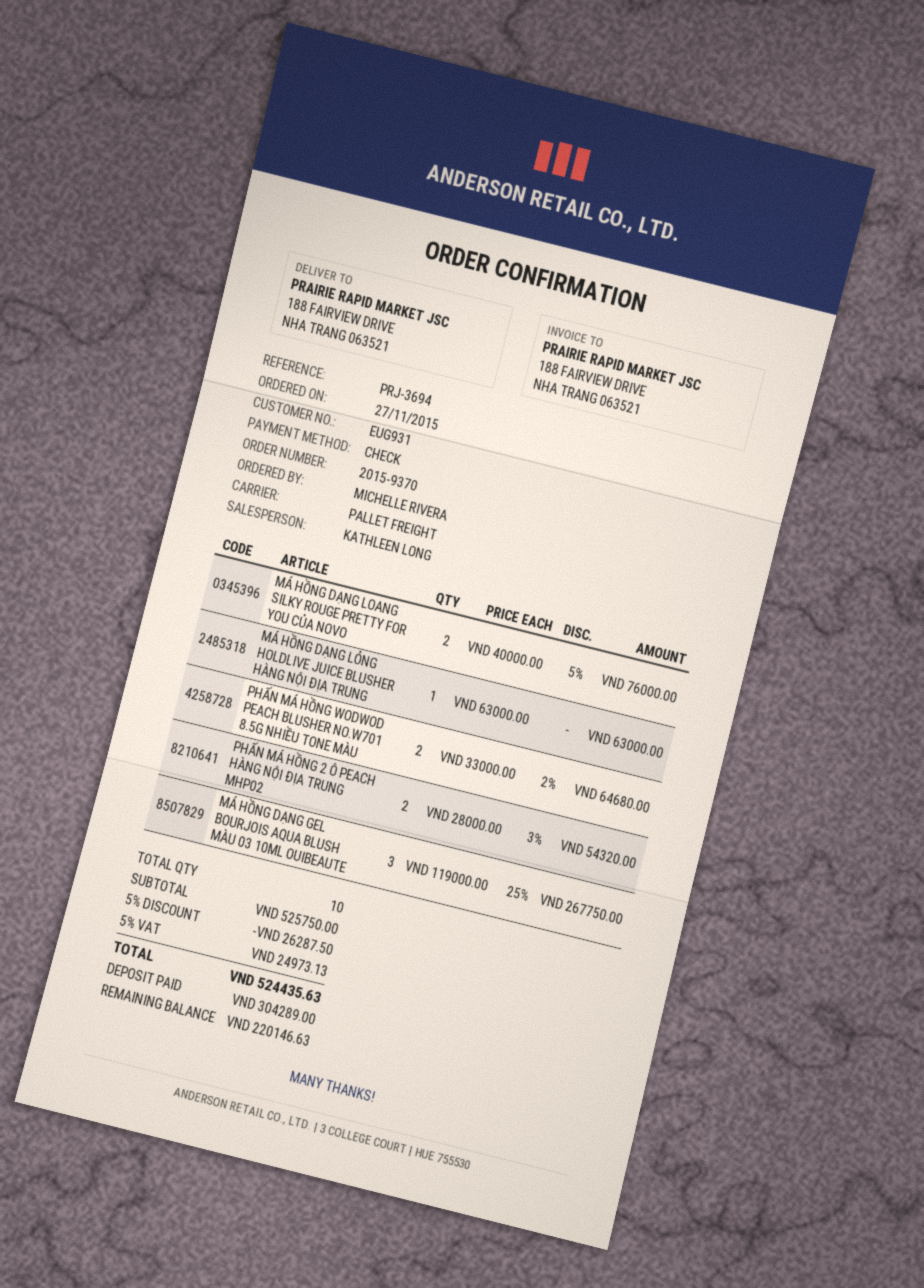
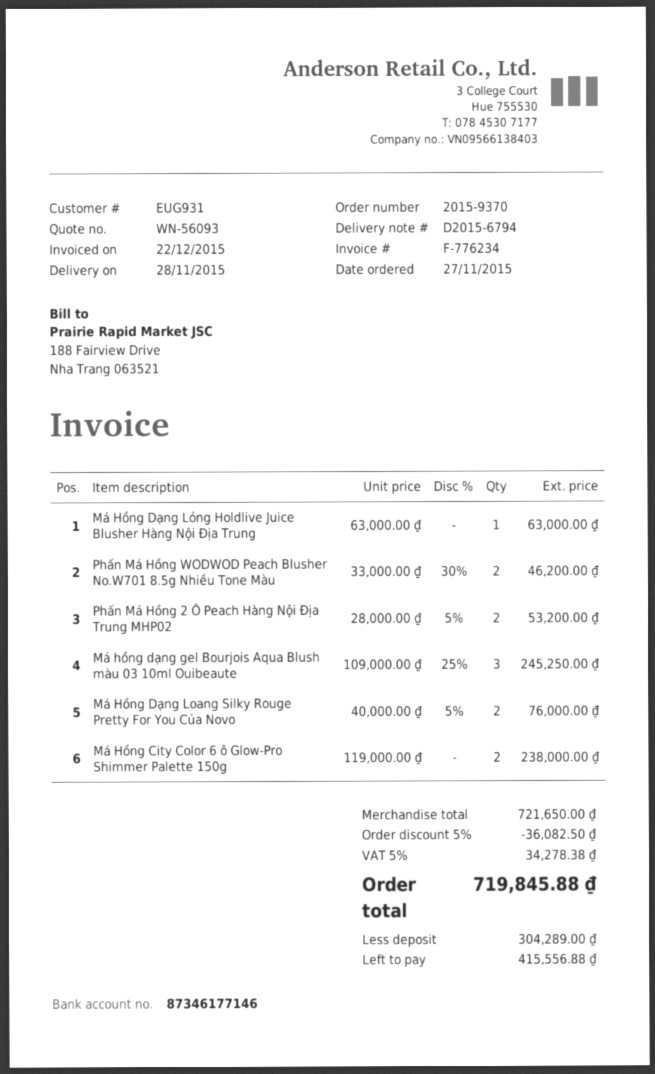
PHẤN MÁ HỒNG WODWOD PEACH BLUSHER NO.W701 8.5G NHIỀU TONE MÀU: 2 x 33000.00 - 2% = 64680.00 -> 2 x 33000.00 - 30% = 46200.00
PHẤN MÁ HỒNG 2 Ô PEACH HÀNG NỘI ĐỊA TRUNG MHP02: 2 x 28000.00 - 3% = 54320.00 -> 2 x 28000.00 - 5% = 53200.00
MÁ HỒNG DẠNG GEL BOURJOIS AQUA BLUSH MÀU 03 10ML OUIBEAUTE: 3 x 119000.00 - 25% = 267750.00 -> 3 x 109000.00 - 25% = 245250.00
Má Hồng City Color 6 ô Glow-Pro Shimmer Palette 150g: none -> 2 x 119000.00 = 238000.00
subtotal: 525750.00 -> 721650.00
discount: 5% = 26287.50 -> 5% = 36082.50
tax: 5% = 24973.13 -> 5% = 34278.38
total: 524435.63 -> 719845.88
balance: 220146.63 -> 415556.88

